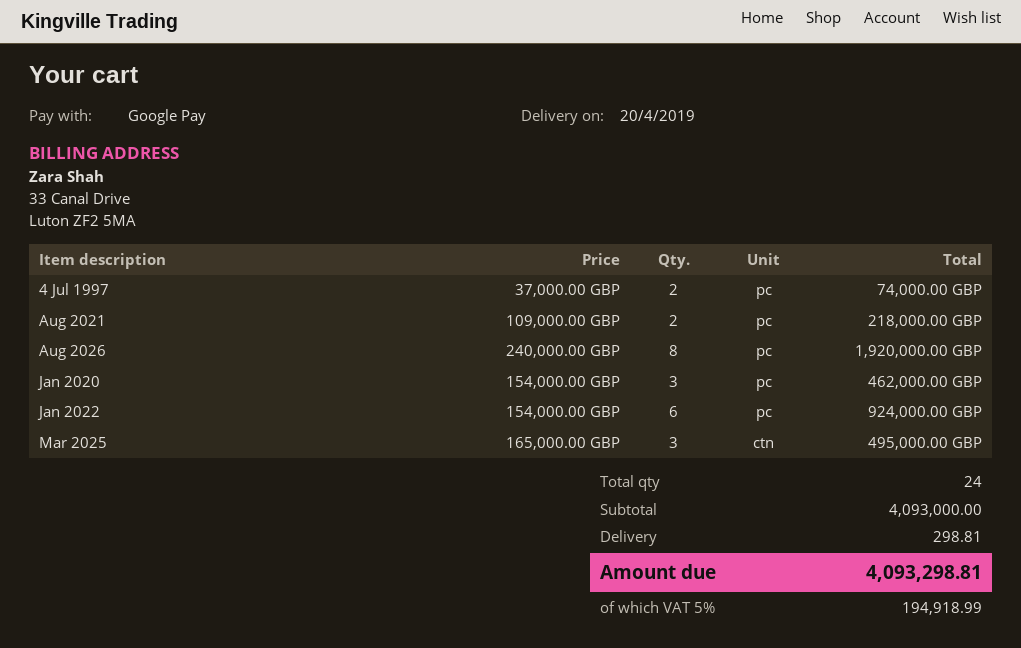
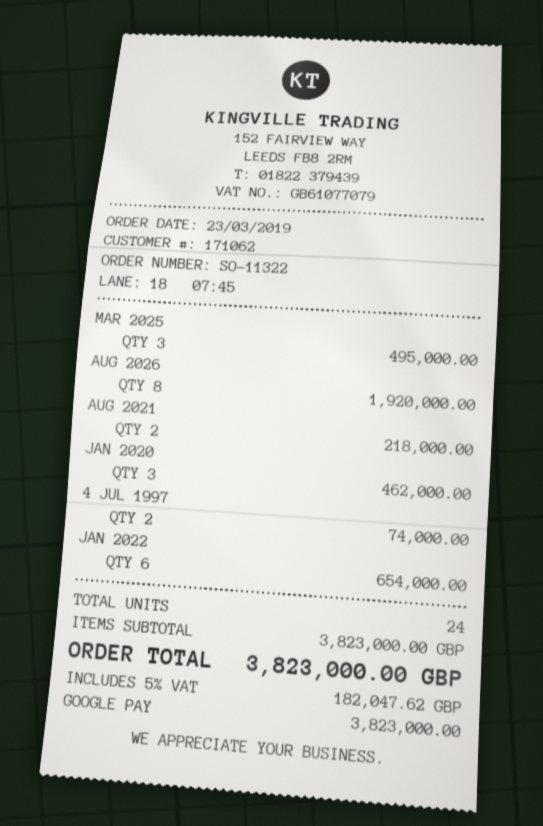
Jan 2022: 6 for 924000.00 -> 6 for 654000.00
subtotal: 4093000.00 -> 3823000.00
shipping: 298.81 -> none
tax: 5% = 194918.99 -> 5% = 182047.62
total: 4093298.81 -> 3823000.00

